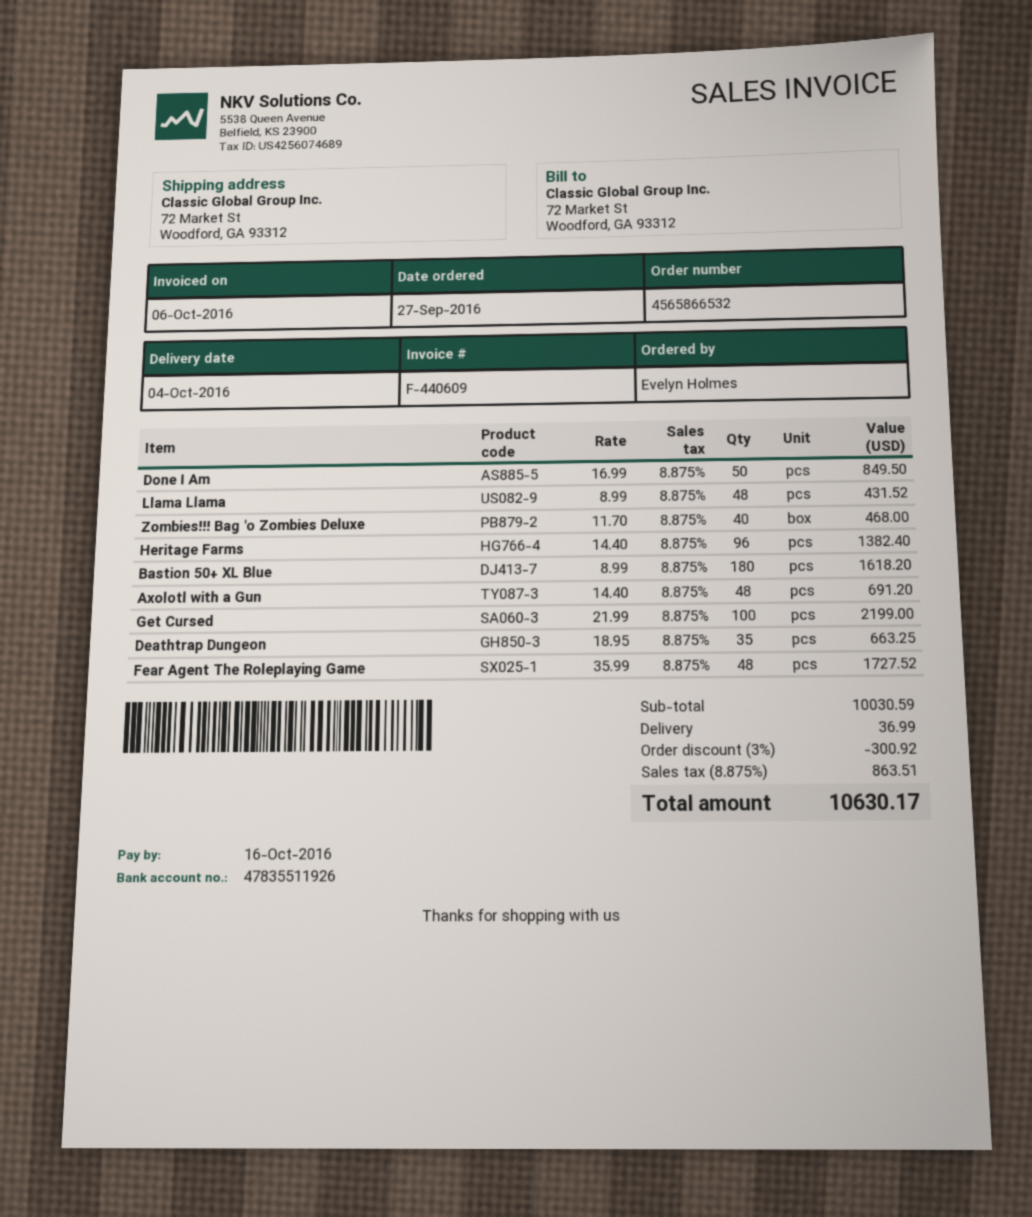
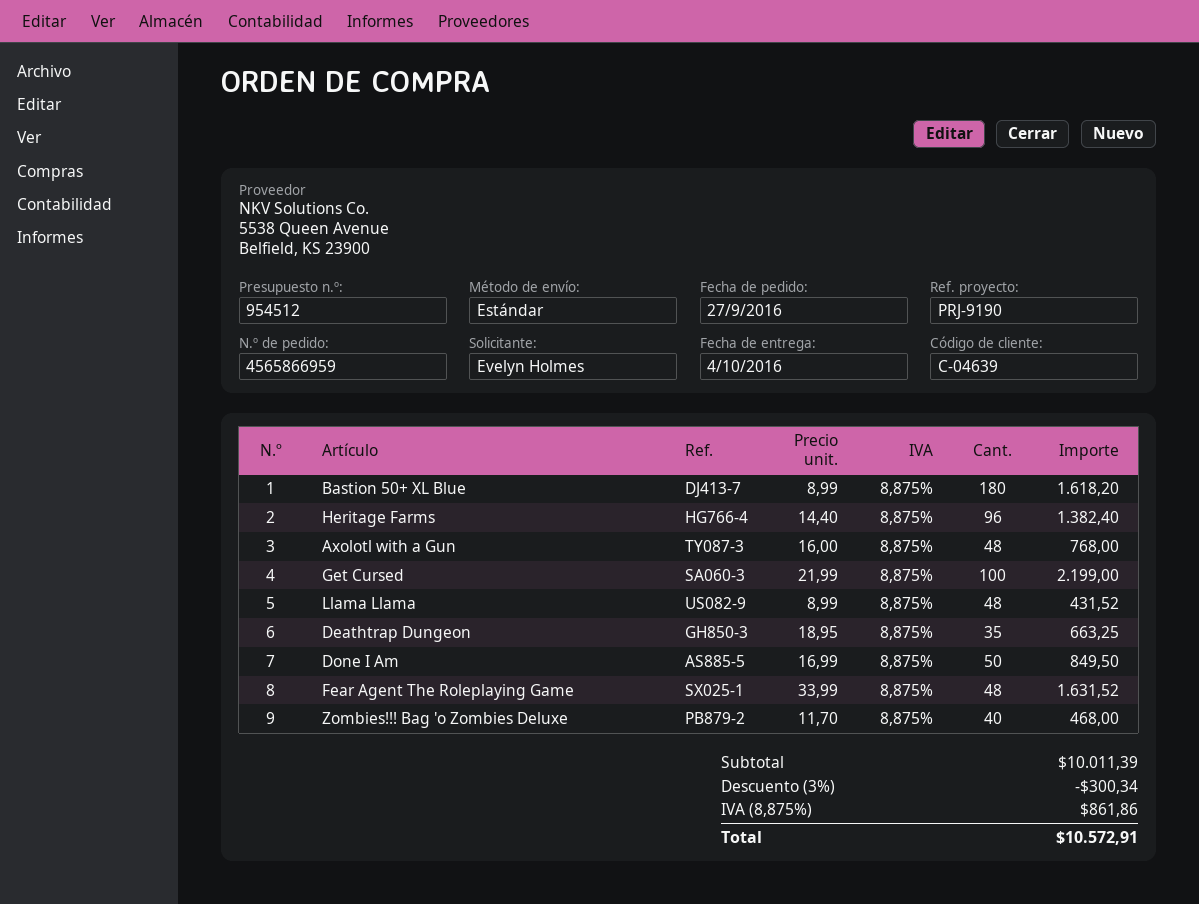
order number: 4565866532 -> 4565866959
Axolotl with a Gun: 48 x 14.40 = 691.20 -> 48 x 16.00 = 768.00
Fear Agent The Roleplaying Game: 48 x 35.99 = 1727.52 -> 48 x 33.99 = 1631.52
subtotal: 10030.59 -> 10011.39
discount: 3% = 300.92 -> 3% = 300.34
shipping: 36.99 -> none
tax: 8.875% = 863.51 -> 8.875% = 861.86
total: 10630.17 -> 10572.91

